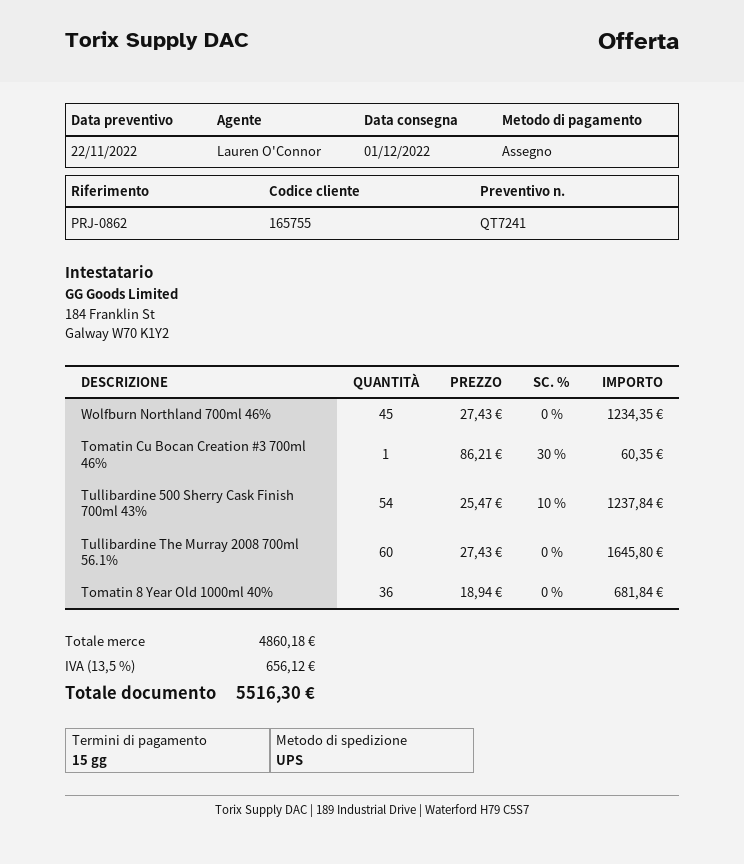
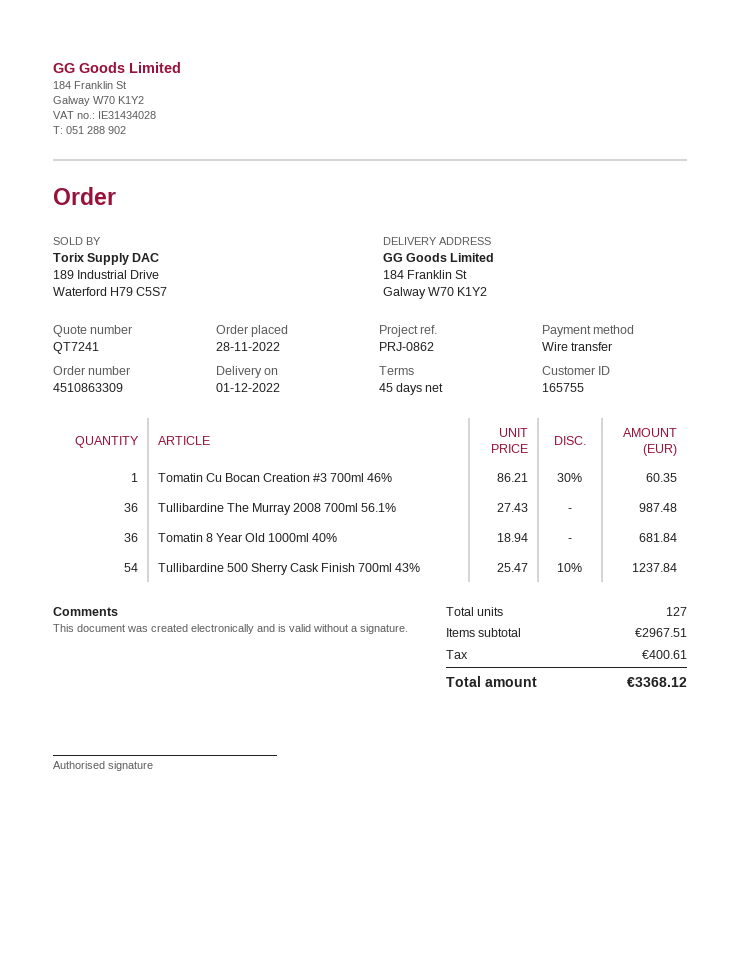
payment terms: 15 days -> 45 days
payment method: cheque -> bank transfer
Wolfburn Northland 700ml 46%: 45 x 27.43 = 1234.35 -> none
Tullibardine The Murray 2008 700ml 56.1%: 60 x 27.43 = 1645.80 -> 36 x 27.43 = 987.48
subtotal: 4860.18 -> 2967.51
tax: 656.12 -> 400.61
total: 5516.30 -> 3368.12

